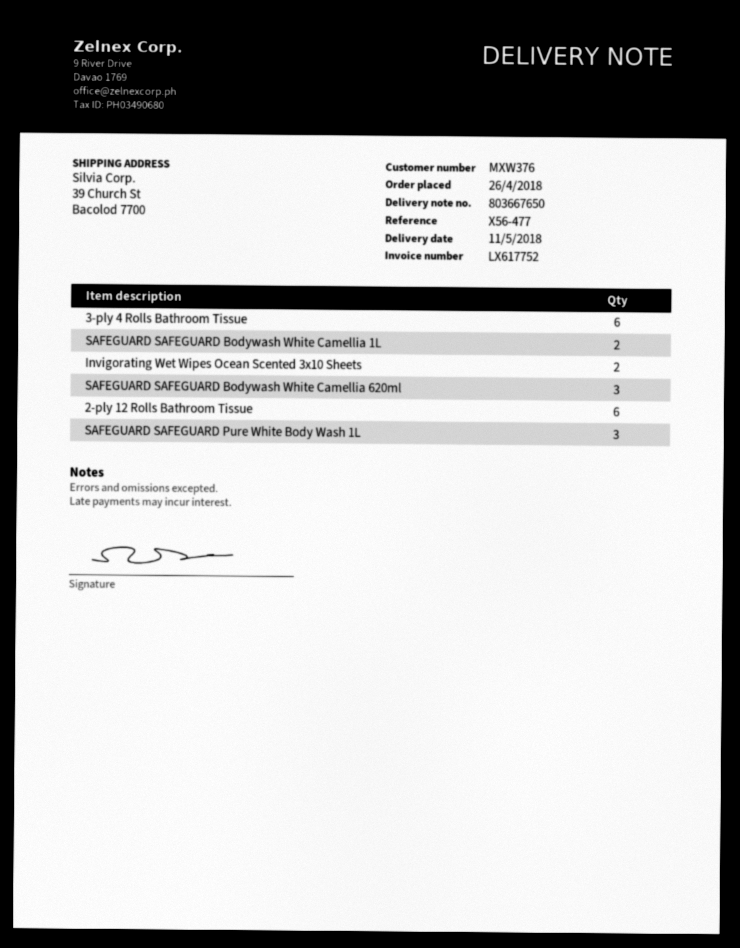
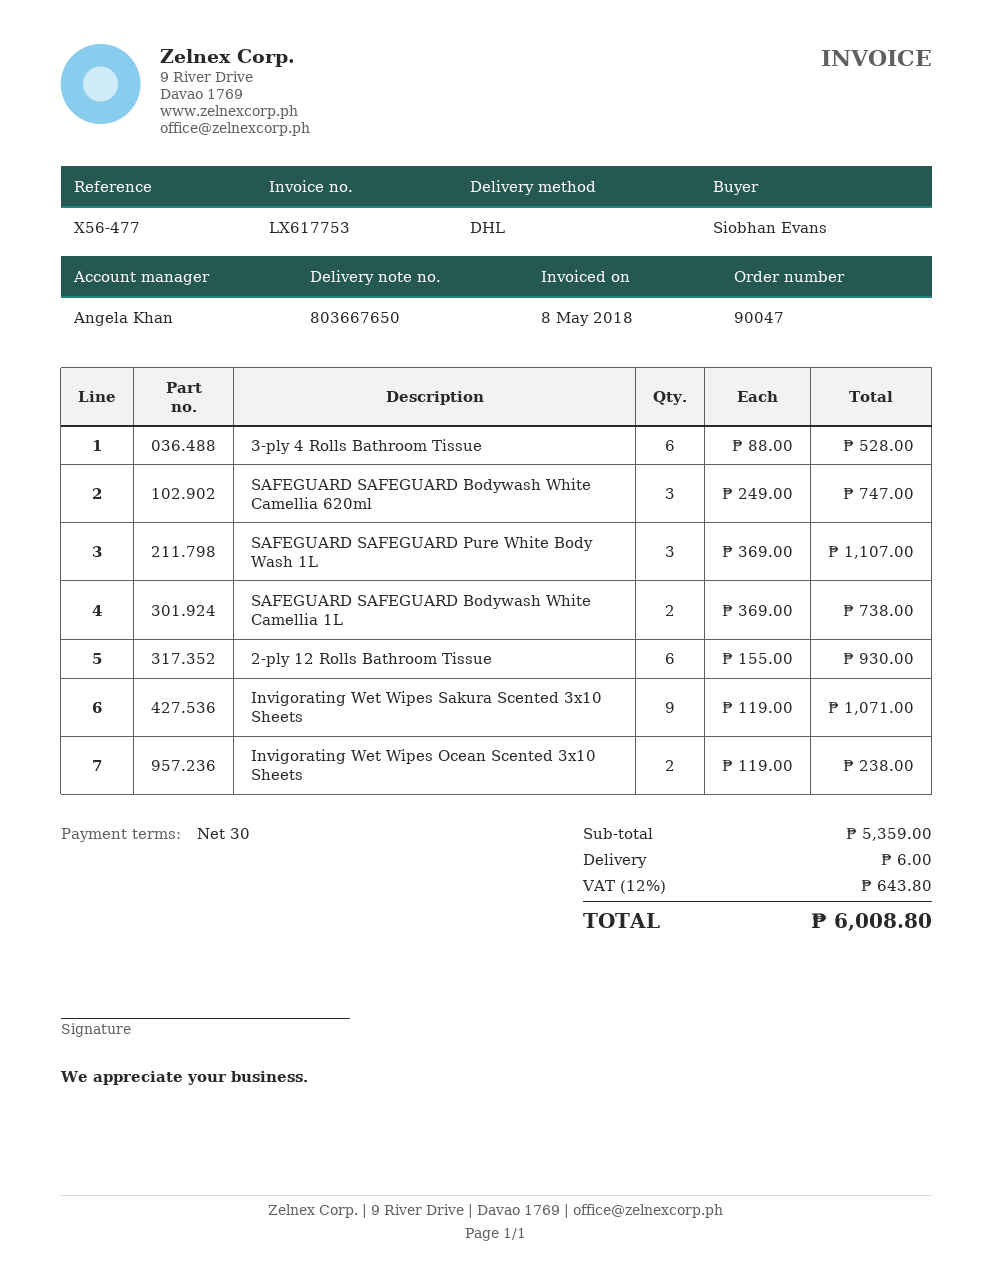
invoice number: LX617752 -> LX617753
Invigorating Wet Wipes Sakura Scented 3x10 Sheets: none -> 9

